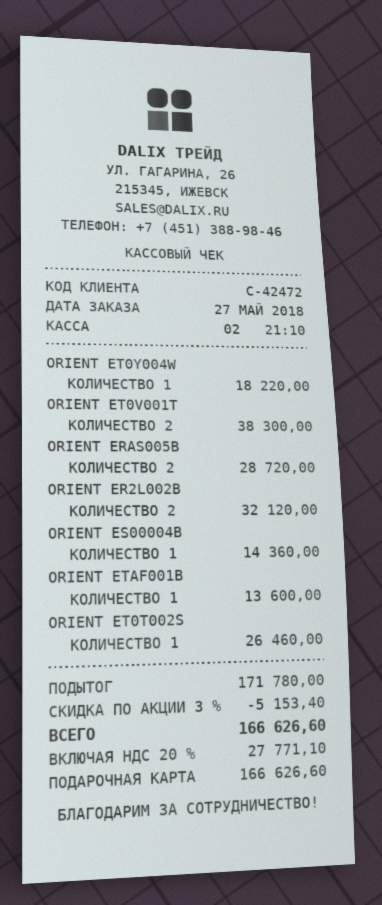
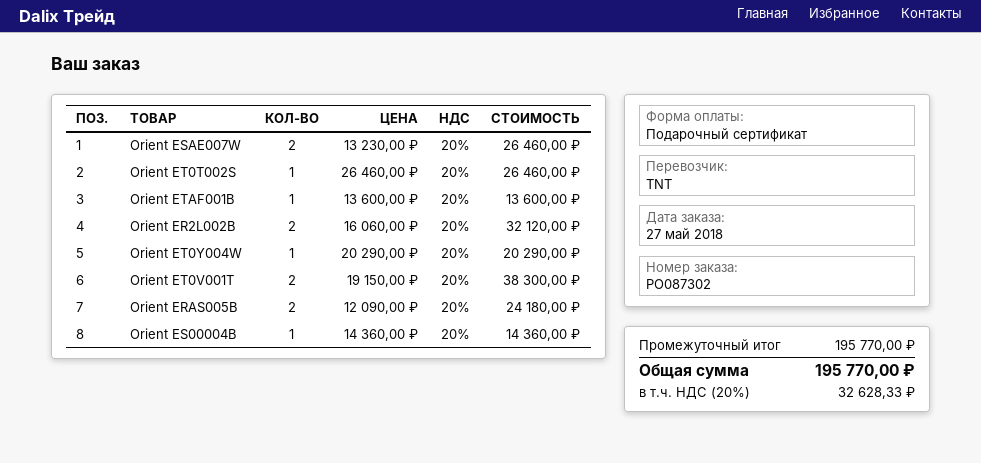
ORIENT ET0Y004W: 1 for 18220.00 -> 1 for 20290.00
ORIENT ERAS005B: 2 for 28720.00 -> 2 for 24180.00
Orient ESAE007W: none -> 2 for 26460.00
subtotal: 171780.00 -> 195770.00
discount: 3% = 5153.40 -> none
tax: 20% = 27771.10 -> 20% = 32628.33
total: 166626.60 -> 195770.00

